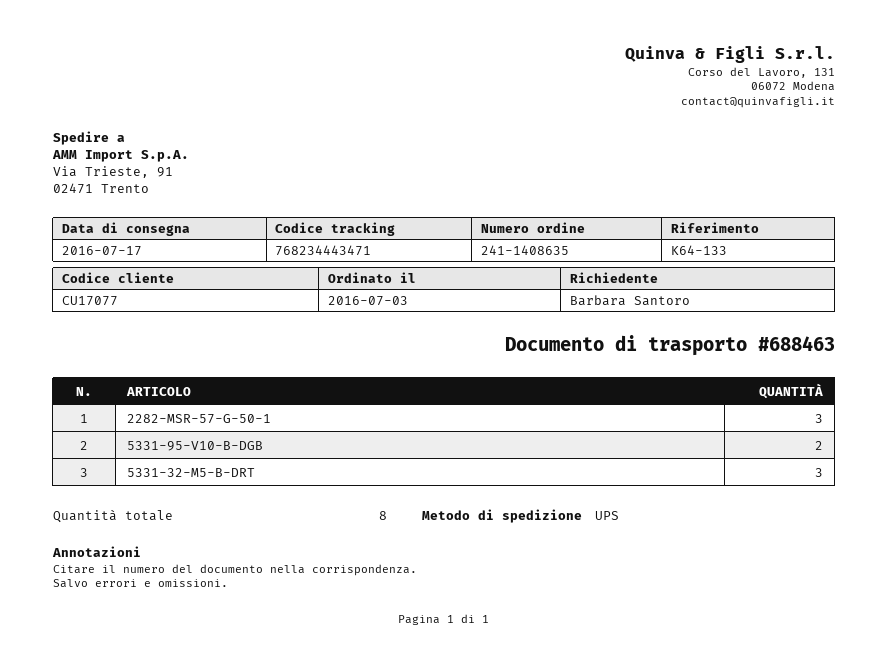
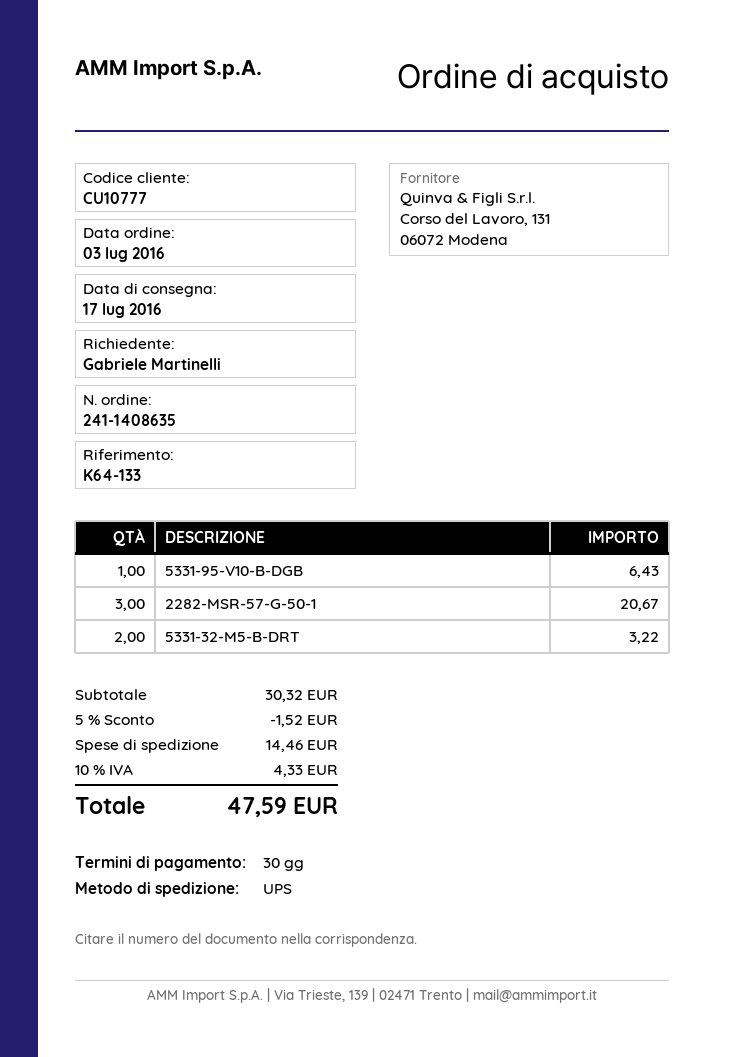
customer number: CU17077 -> CU10777
ordered by: Barbara Santoro -> Gabriele Martinelli
5331-95-V10-B-DGB: 2 -> 1
5331-32-M5-B-DRT: 3 -> 2

